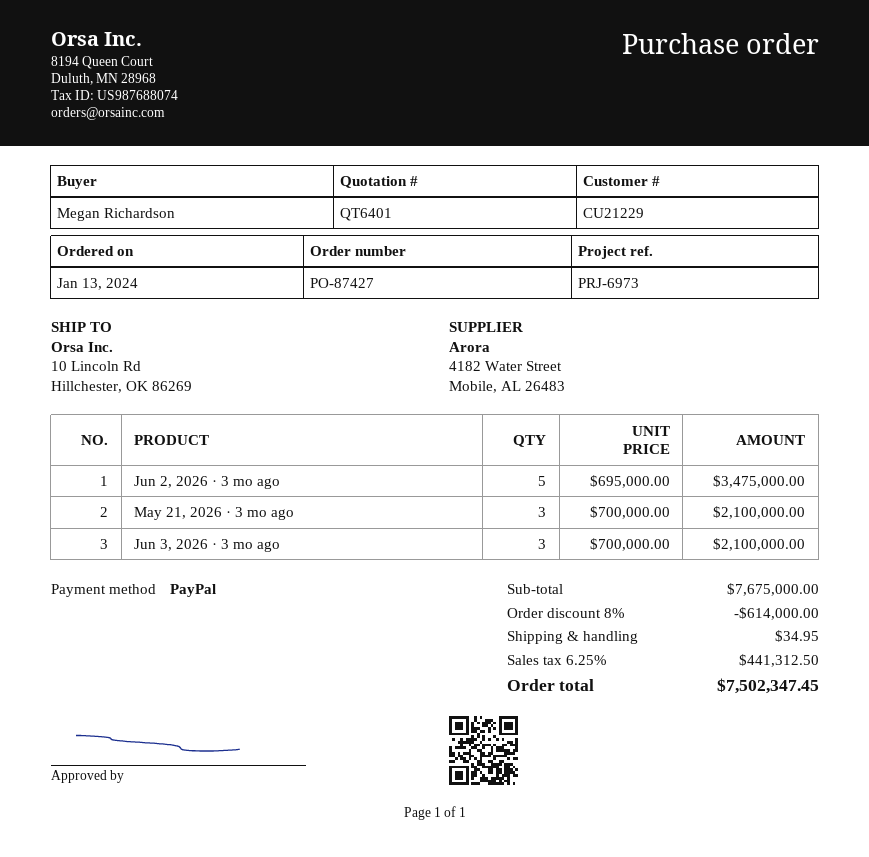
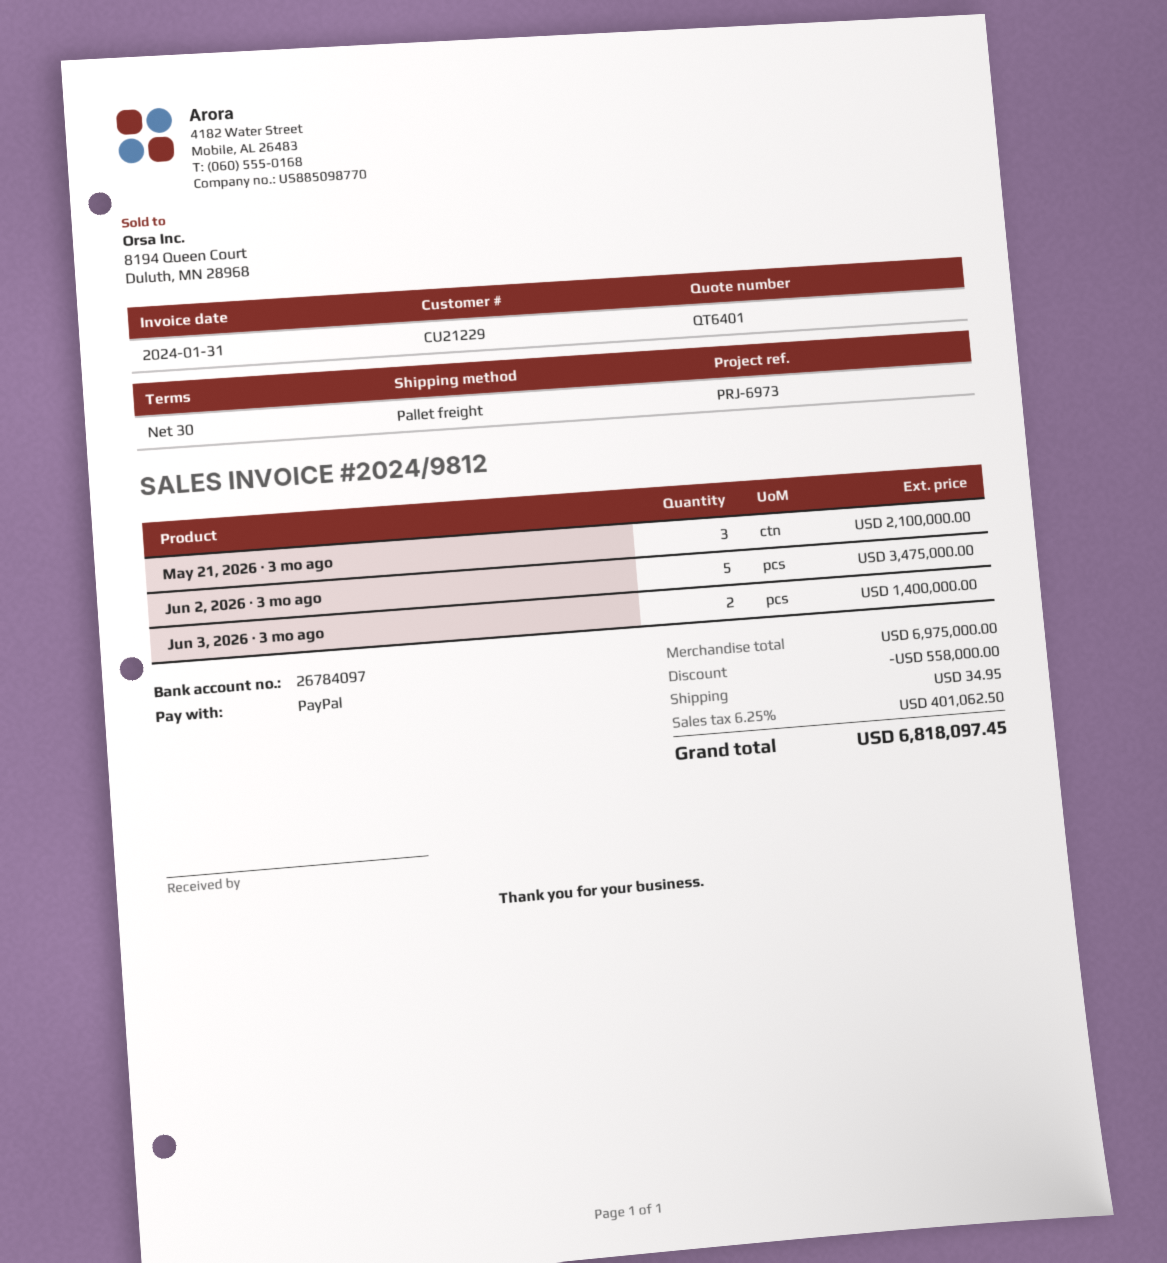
Jun 3, 2026 · 3 mo ago: 3 for 2100000.00 -> 2 for 1400000.00
subtotal: 7675000.00 -> 6975000.00
discount: 614000.00 -> 558000.00
tax: 6.25% = 441312.50 -> 6.25% = 401062.50
total: 7502347.45 -> 6818097.45

